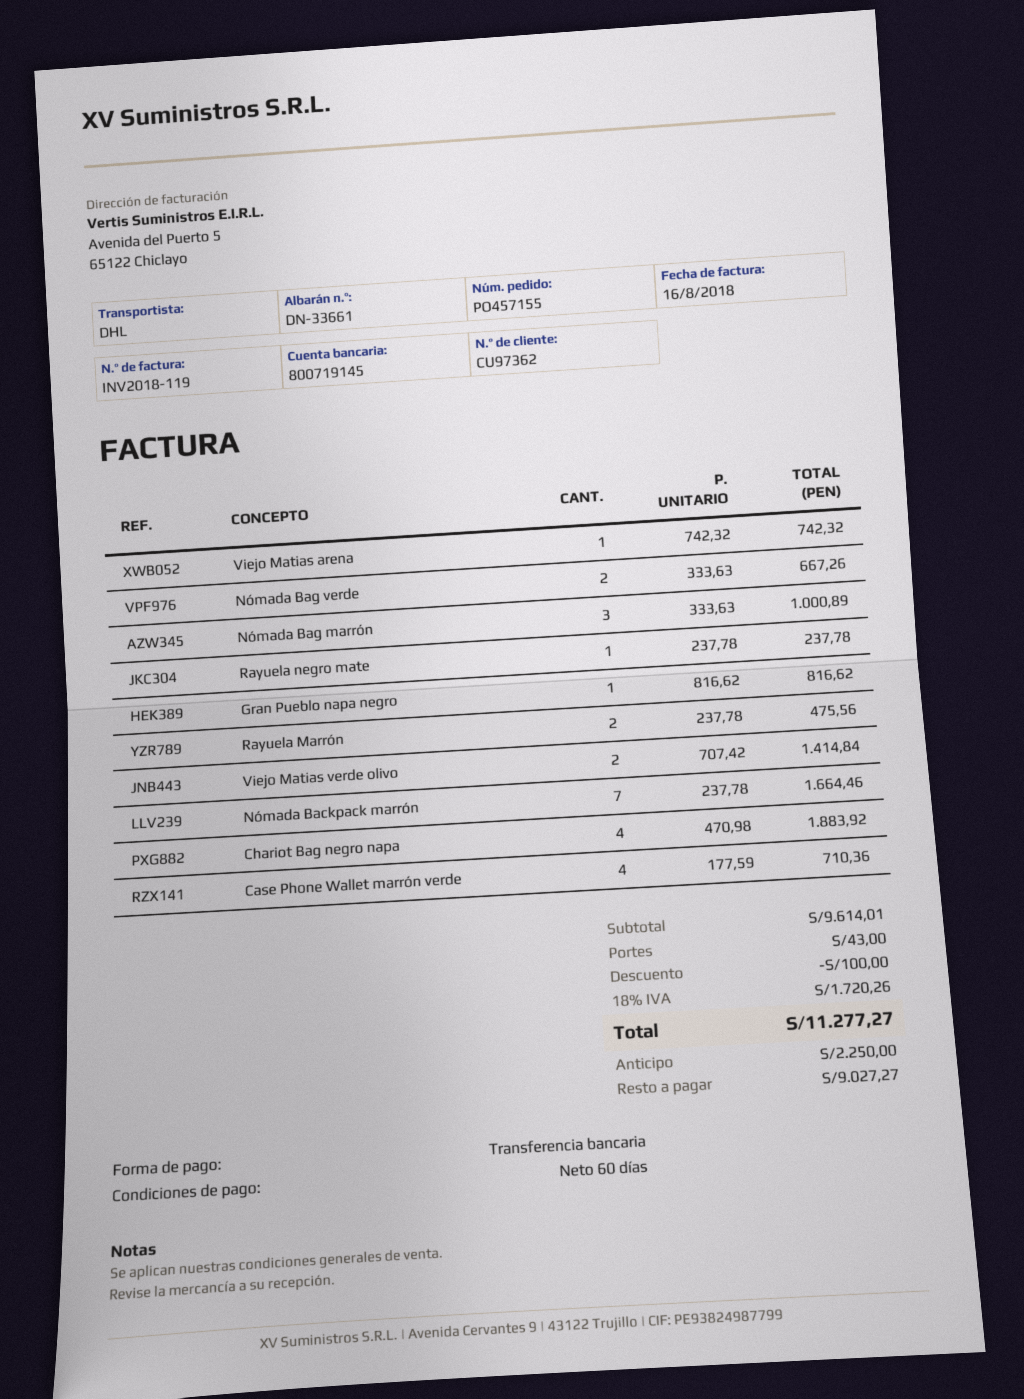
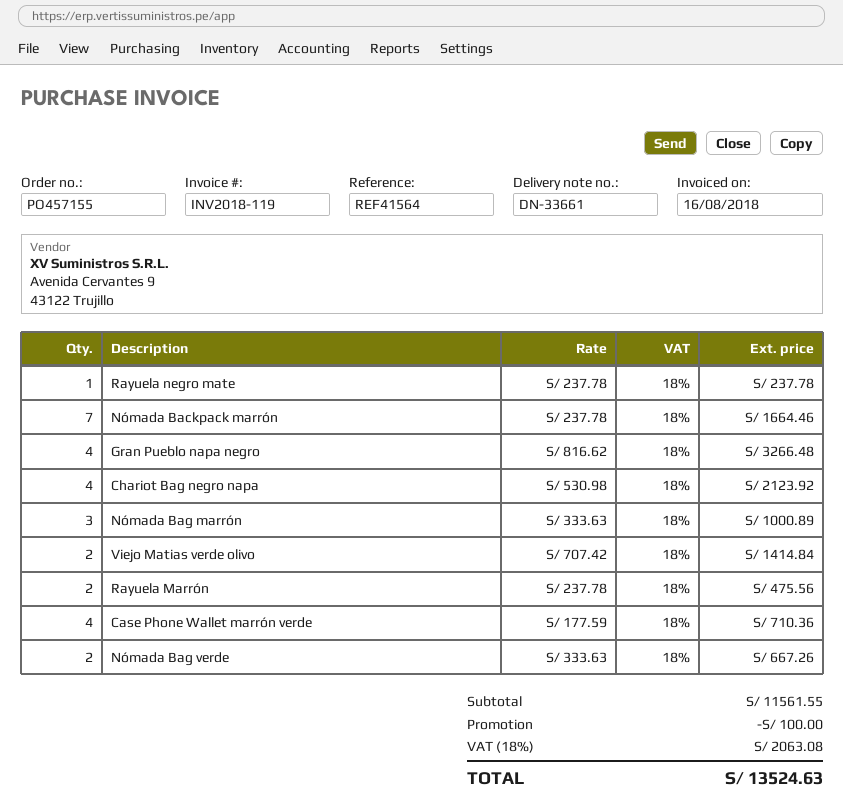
Viejo Matias arena: 1 x 742.32 = 742.32 -> none
Gran Pueblo napa negro: 1 x 816.62 = 816.62 -> 4 x 816.62 = 3266.48
Chariot Bag negro napa: 4 x 470.98 = 1883.92 -> 4 x 530.98 = 2123.92
subtotal: 9614.01 -> 11561.55
shipping: 43.00 -> none
tax: 18% = 1720.26 -> 18% = 2063.08
total: 11277.27 -> 13524.63

